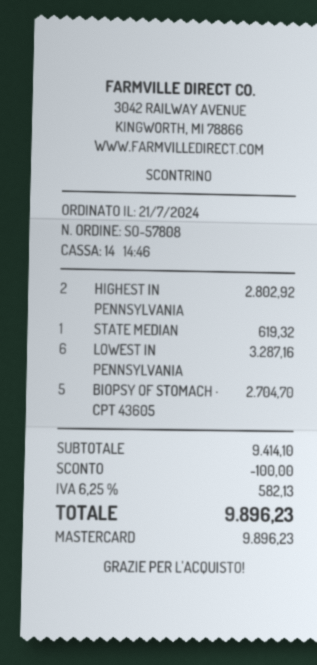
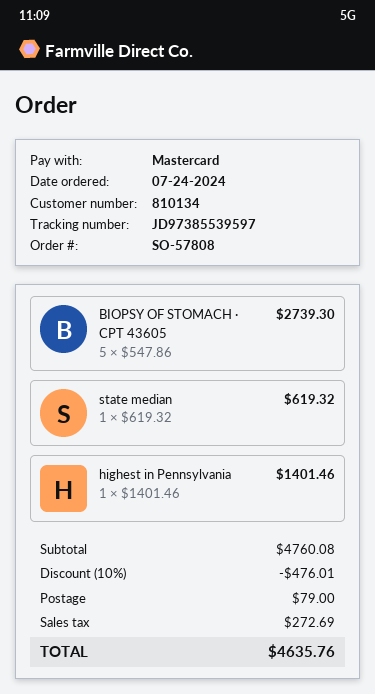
order date: 2024-07-21 -> 2024-07-24
HIGHEST IN PENNSYLVANIA: 2 for 2802.92 -> 1 for 1401.46
LOWEST IN PENNSYLVANIA: 6 for 3287.16 -> none
BIOPSY OF STOMACH · CPT 43605: 5 for 2704.70 -> 5 for 2739.30
subtotal: 9414.10 -> 4760.08
discount: 100.00 -> 476.01
shipping: none -> 79.00
tax: 582.13 -> 272.69
total: 9896.23 -> 4635.76

